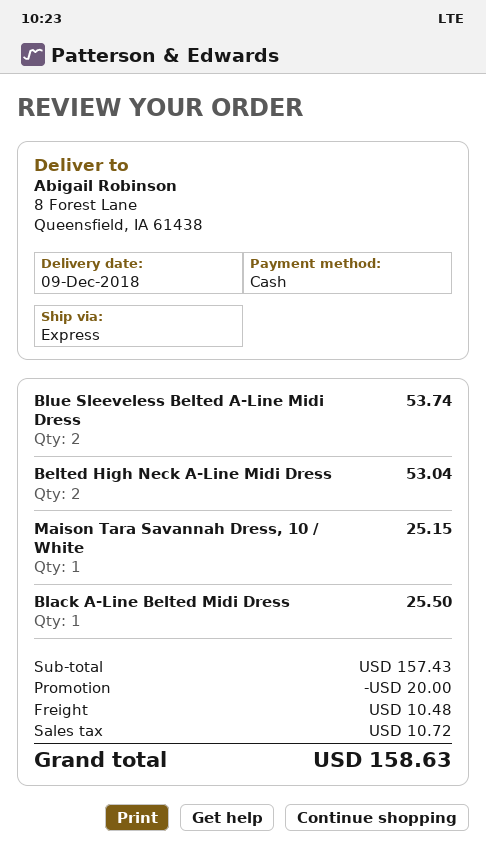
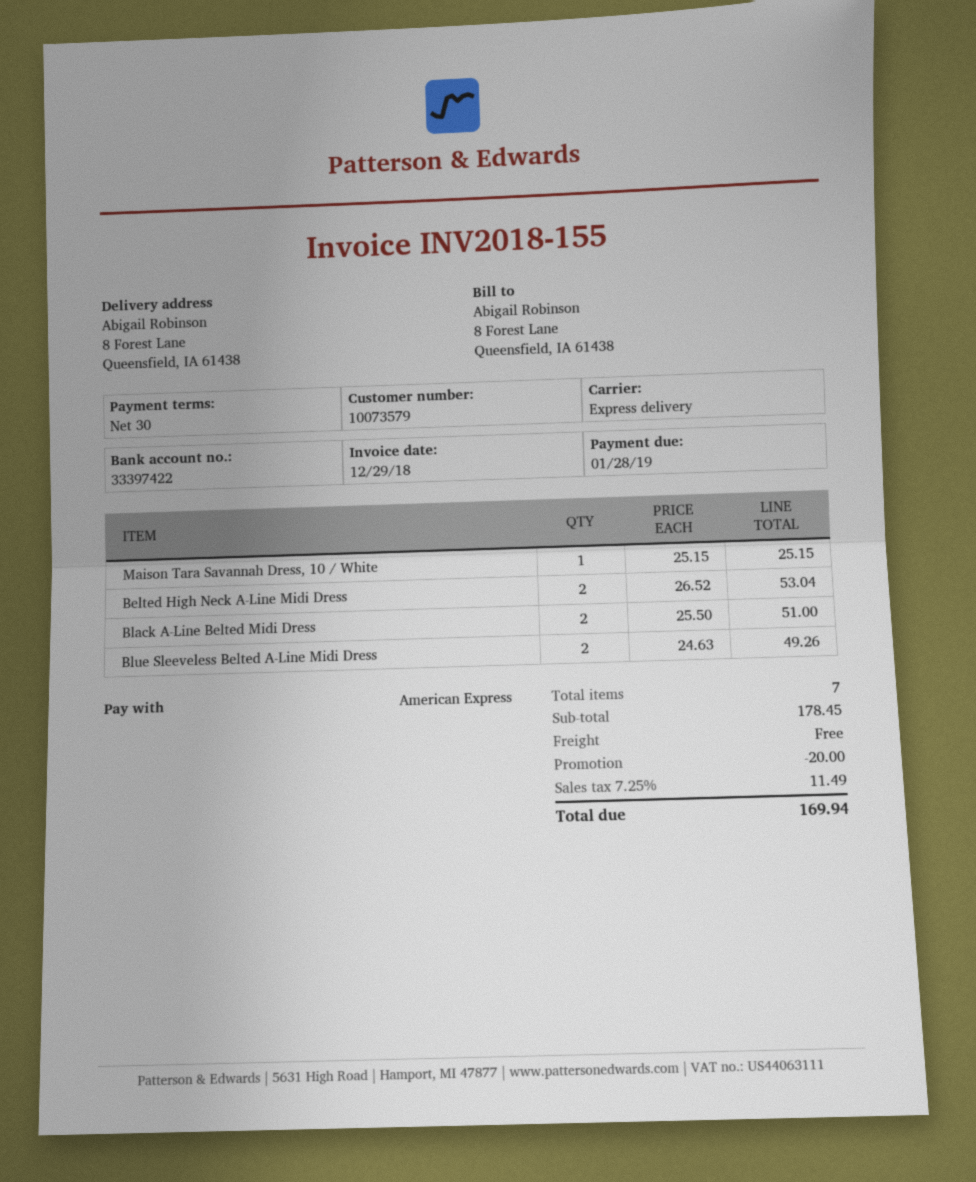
payment method: cash -> American Express
Blue Sleeveless Belted A-Line Midi Dress: 2 for 53.74 -> 2 for 49.26
Black A-Line Belted Midi Dress: 1 for 25.50 -> 2 for 51.00
subtotal: 157.43 -> 178.45
shipping: 10.48 -> 0.00
tax: 10.72 -> 11.49
total: 158.63 -> 169.94

